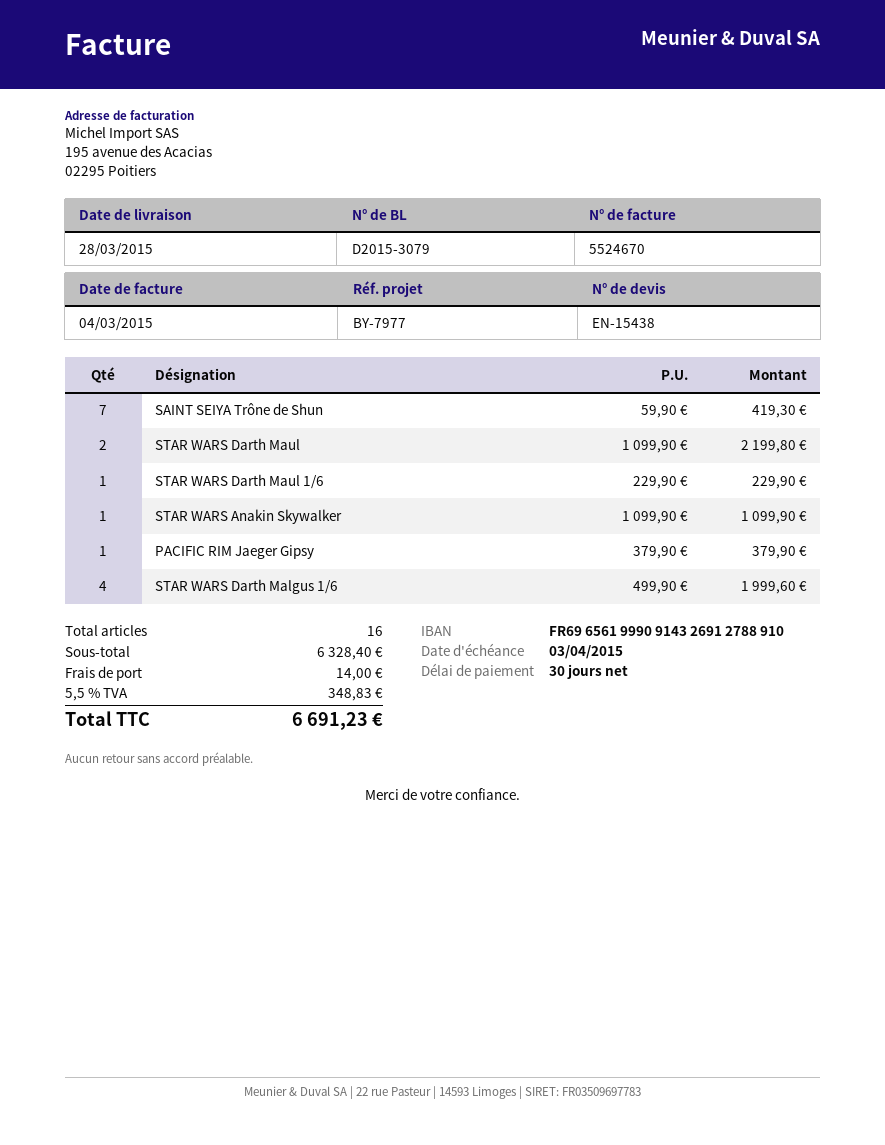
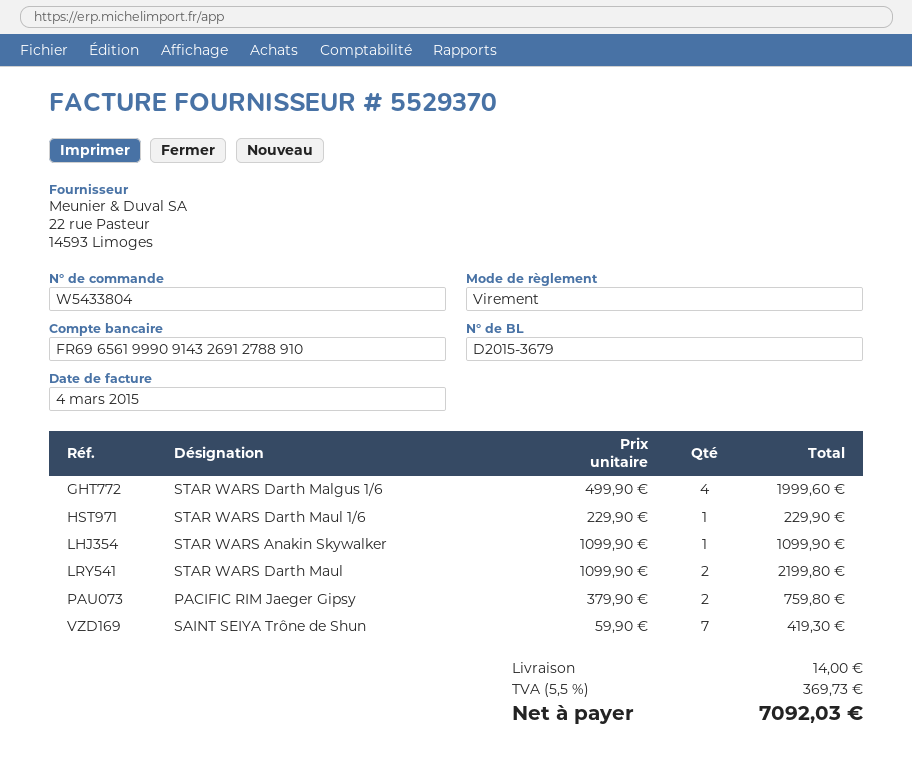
delivery note number: D2015-3079 -> D2015-3679
invoice number: 5524670 -> 5529370
PACIFIC RIM Jaeger Gipsy: 1 x 379.90 = 379.90 -> 2 x 379.90 = 759.80
tax: 5.5% = 348.83 -> 5.5% = 369.73
total: 6691.23 -> 7092.03

